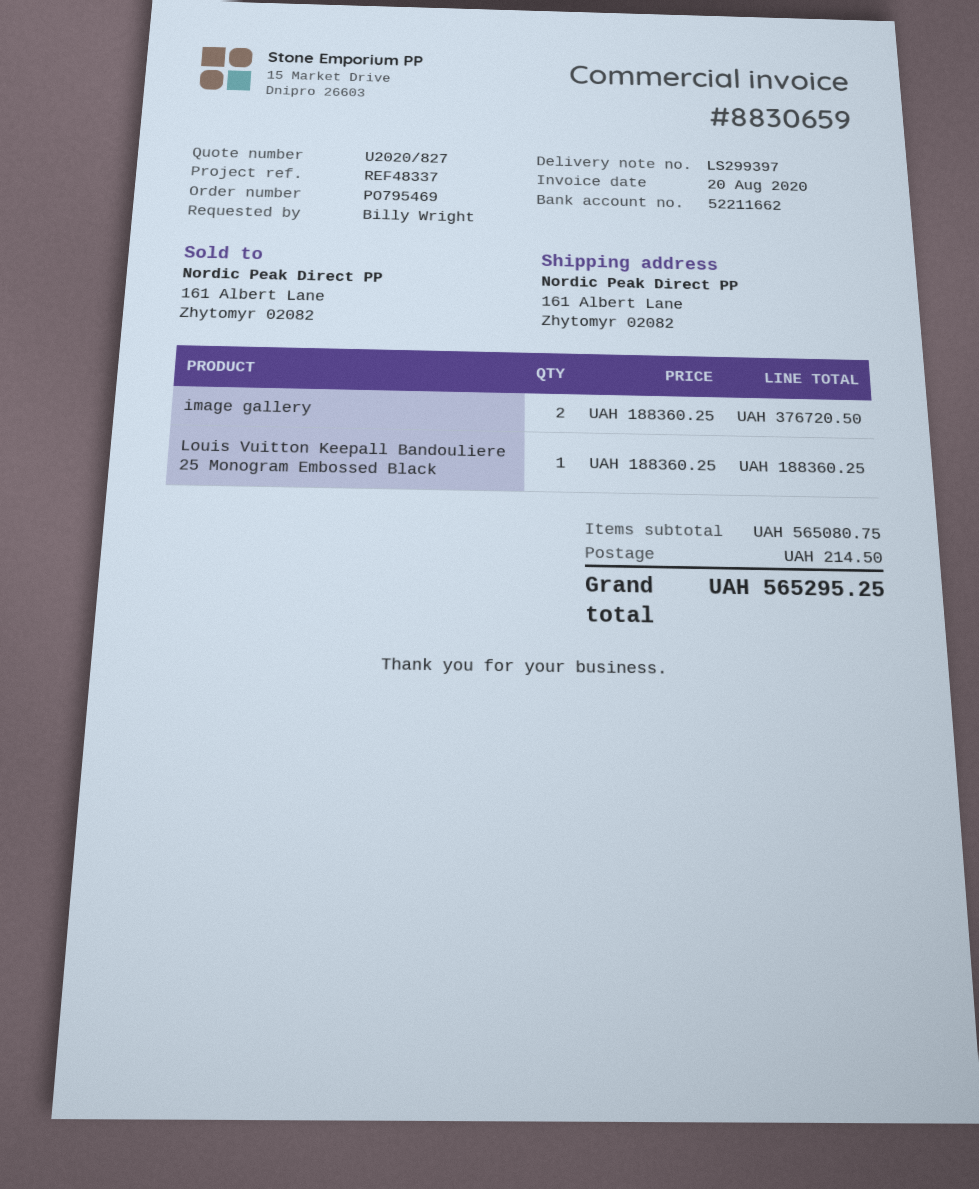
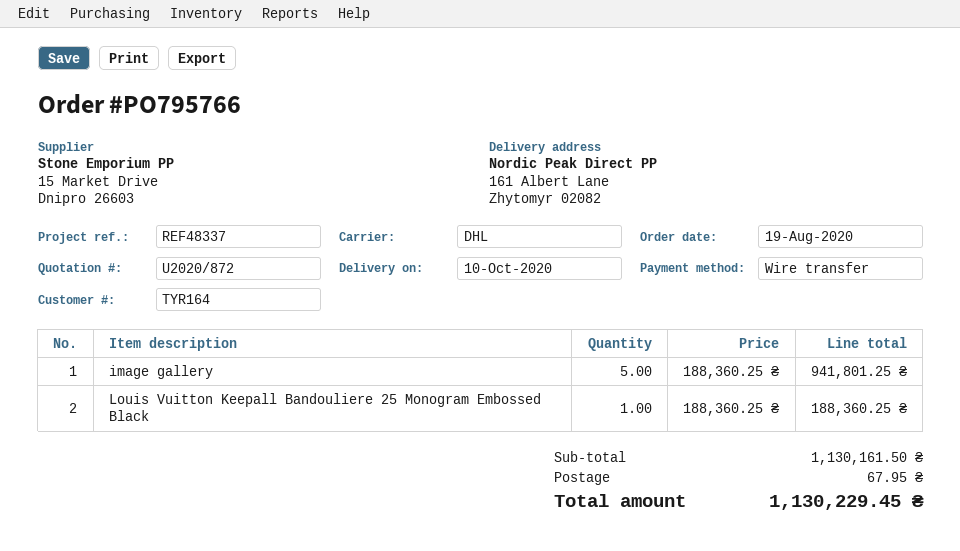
quote number: U2020/827 -> U2020/872
order number: PO795469 -> PO795766
image gallery: 2 x 188360.25 = 376720.50 -> 5 x 188360.25 = 941801.25
subtotal: 565080.75 -> 1130161.50
shipping: 214.50 -> 67.95
total: 565295.25 -> 1130229.45

